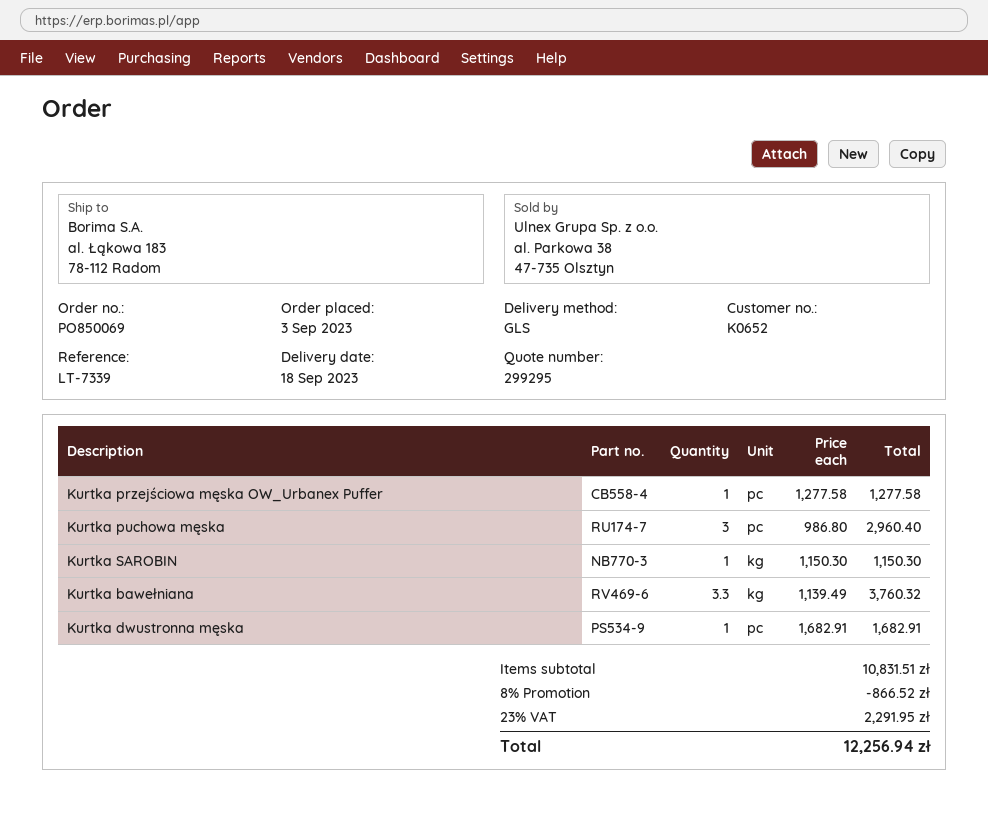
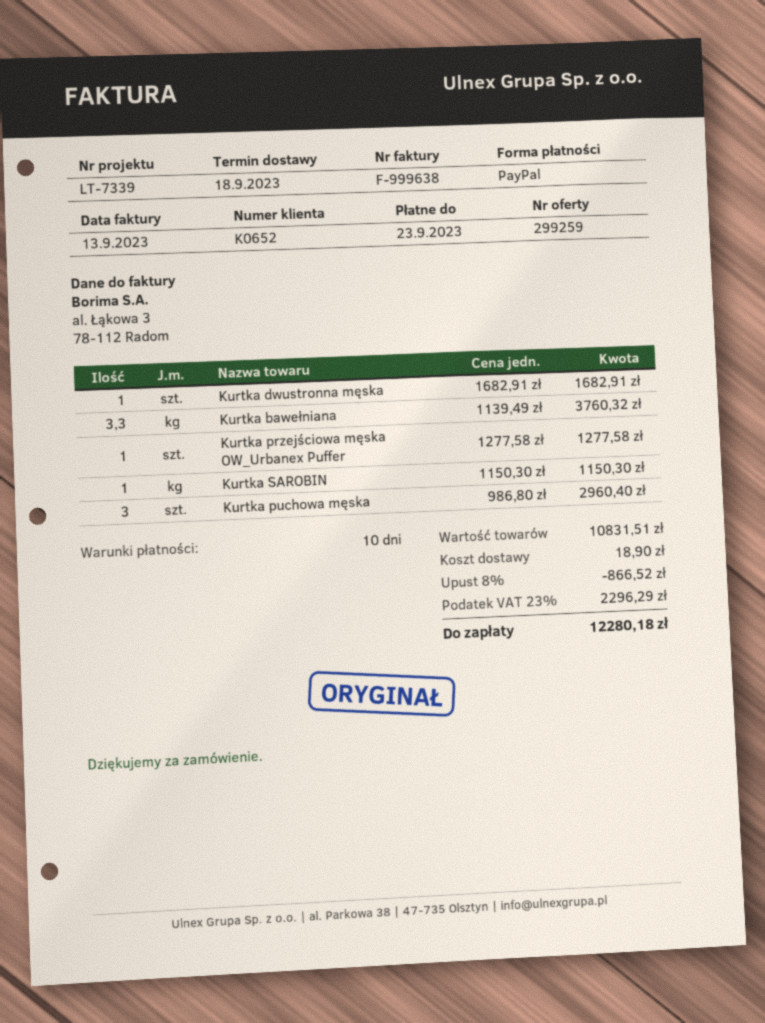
quote number: 299295 -> 299259
shipping: none -> 18.90
tax: 23% = 2291.95 -> 23% = 2296.29
total: 12256.94 -> 12280.18

